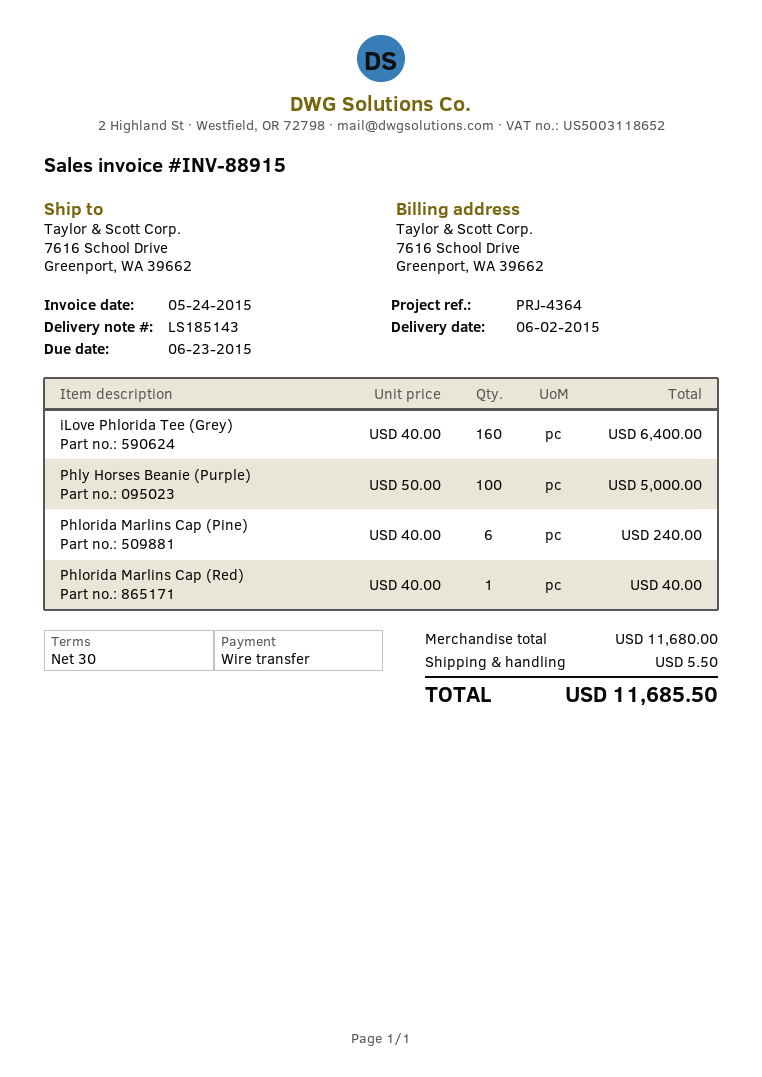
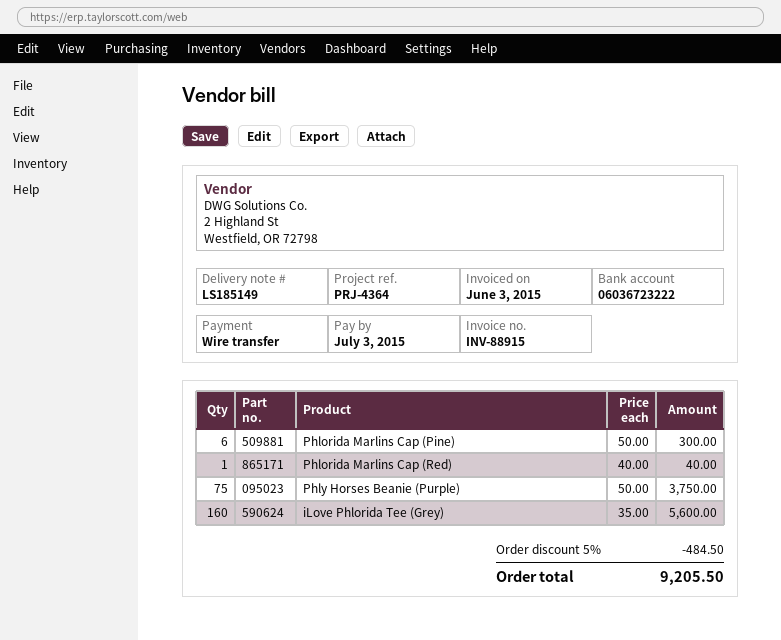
delivery note number: LS185143 -> LS185149
invoice date: 2015-05-24 -> 2015-06-03
due date: 2015-06-23 -> 2015-07-03
iLove Phlorida Tee (Grey): 160 x 40.00 = 6400.00 -> 160 x 35.00 = 5600.00
Phly Horses Beanie (Purple): 100 x 50.00 = 5000.00 -> 75 x 50.00 = 3750.00
Phlorida Marlins Cap (Pine): 6 x 40.00 = 240.00 -> 6 x 50.00 = 300.00
discount: none -> 5% = 484.50
shipping: 5.50 -> none
total: 11685.50 -> 9205.50

